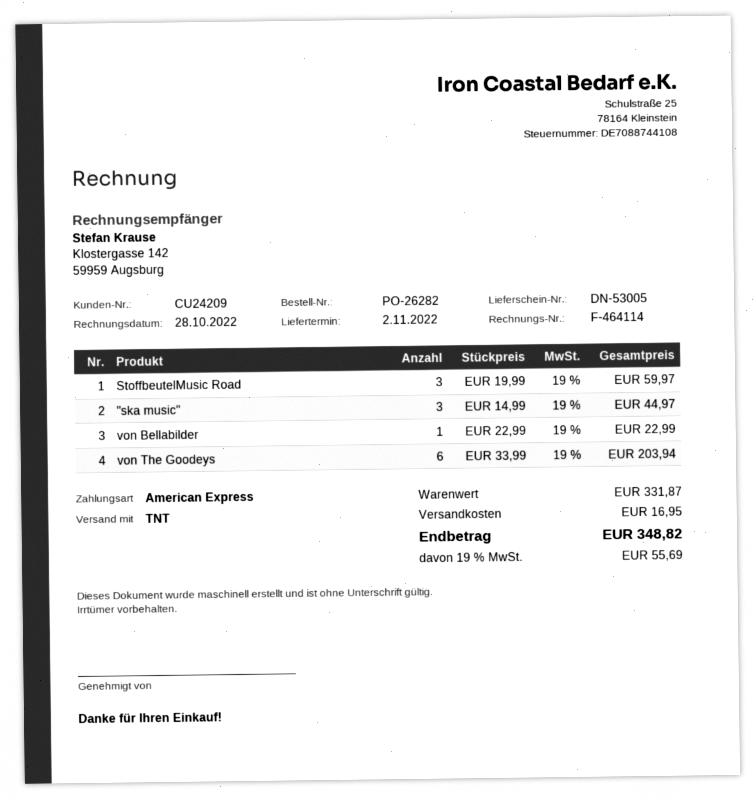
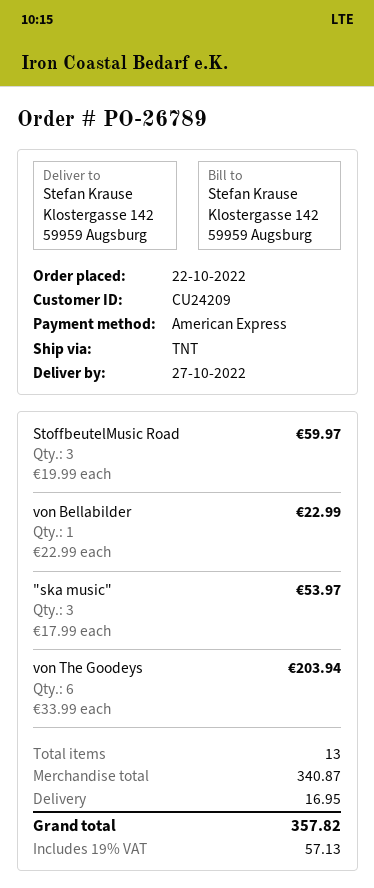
order number: PO-26282 -> PO-26789
delivery date: 2022-11-02 -> 2022-10-27
"ska music": 3 x 14.99 = 44.97 -> 3 x 17.99 = 53.97
subtotal: 331.87 -> 340.87
tax: 19% = 55.69 -> 19% = 57.13
total: 348.82 -> 357.82

